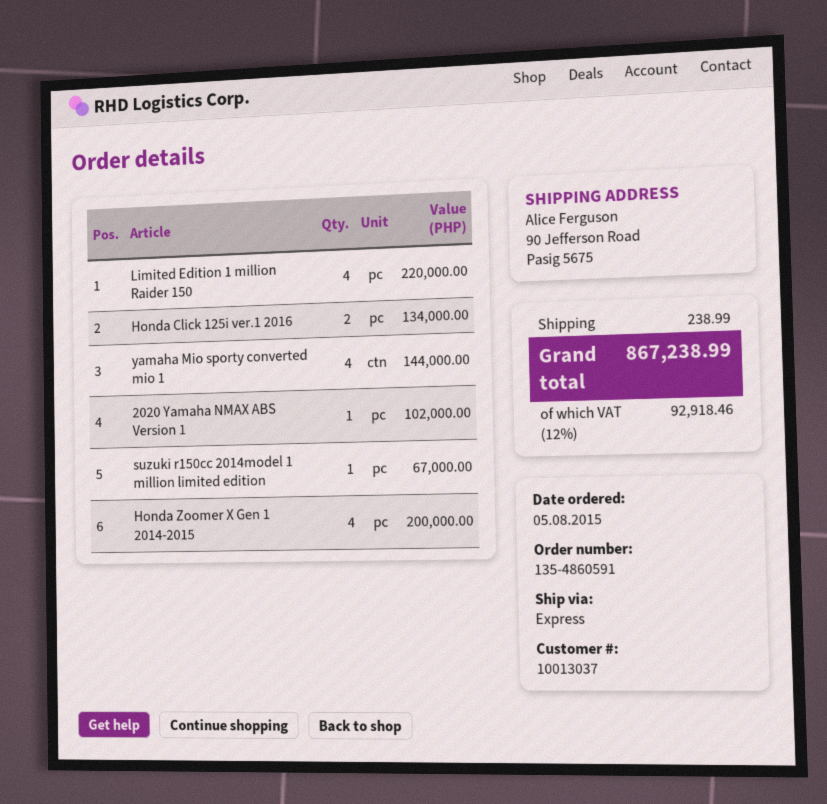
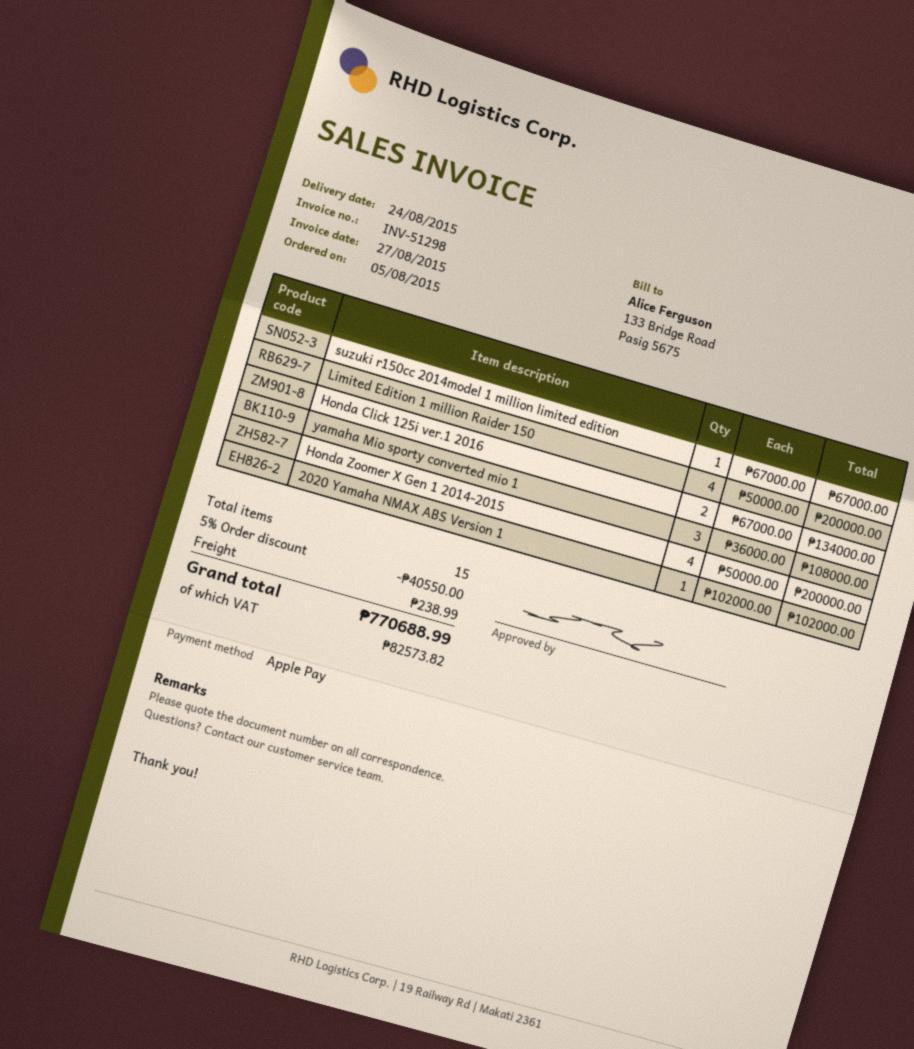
Limited Edition 1 million Raider 150: 4 for 220000.00 -> 4 for 200000.00
yamaha Mio sporty converted mio 1: 4 for 144000.00 -> 3 for 108000.00
discount: none -> 5% = 40550.00
tax: 92918.46 -> 82573.82
total: 867238.99 -> 770688.99

